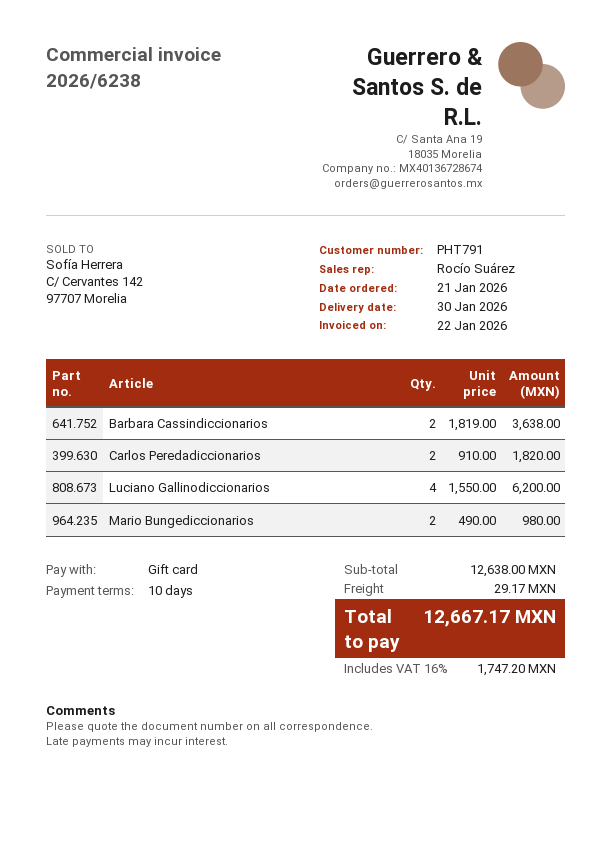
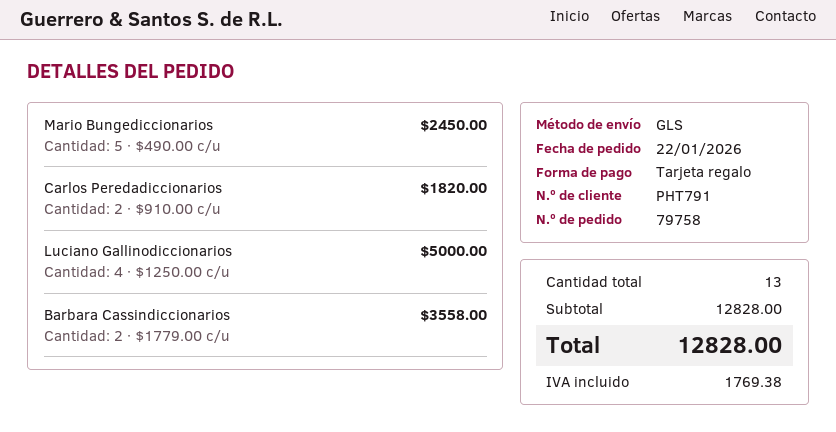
order date: 2026-01-21 -> 2026-01-22
Barbara Cassindiccionarios: 2 x 1819.00 = 3638.00 -> 2 x 1779.00 = 3558.00
Luciano Gallinodiccionarios: 4 x 1550.00 = 6200.00 -> 4 x 1250.00 = 5000.00
Mario Bungediccionarios: 2 x 490.00 = 980.00 -> 5 x 490.00 = 2450.00
subtotal: 12638.00 -> 12828.00
shipping: 29.17 -> none
tax: 1747.20 -> 1769.38
total: 12667.17 -> 12828.00

